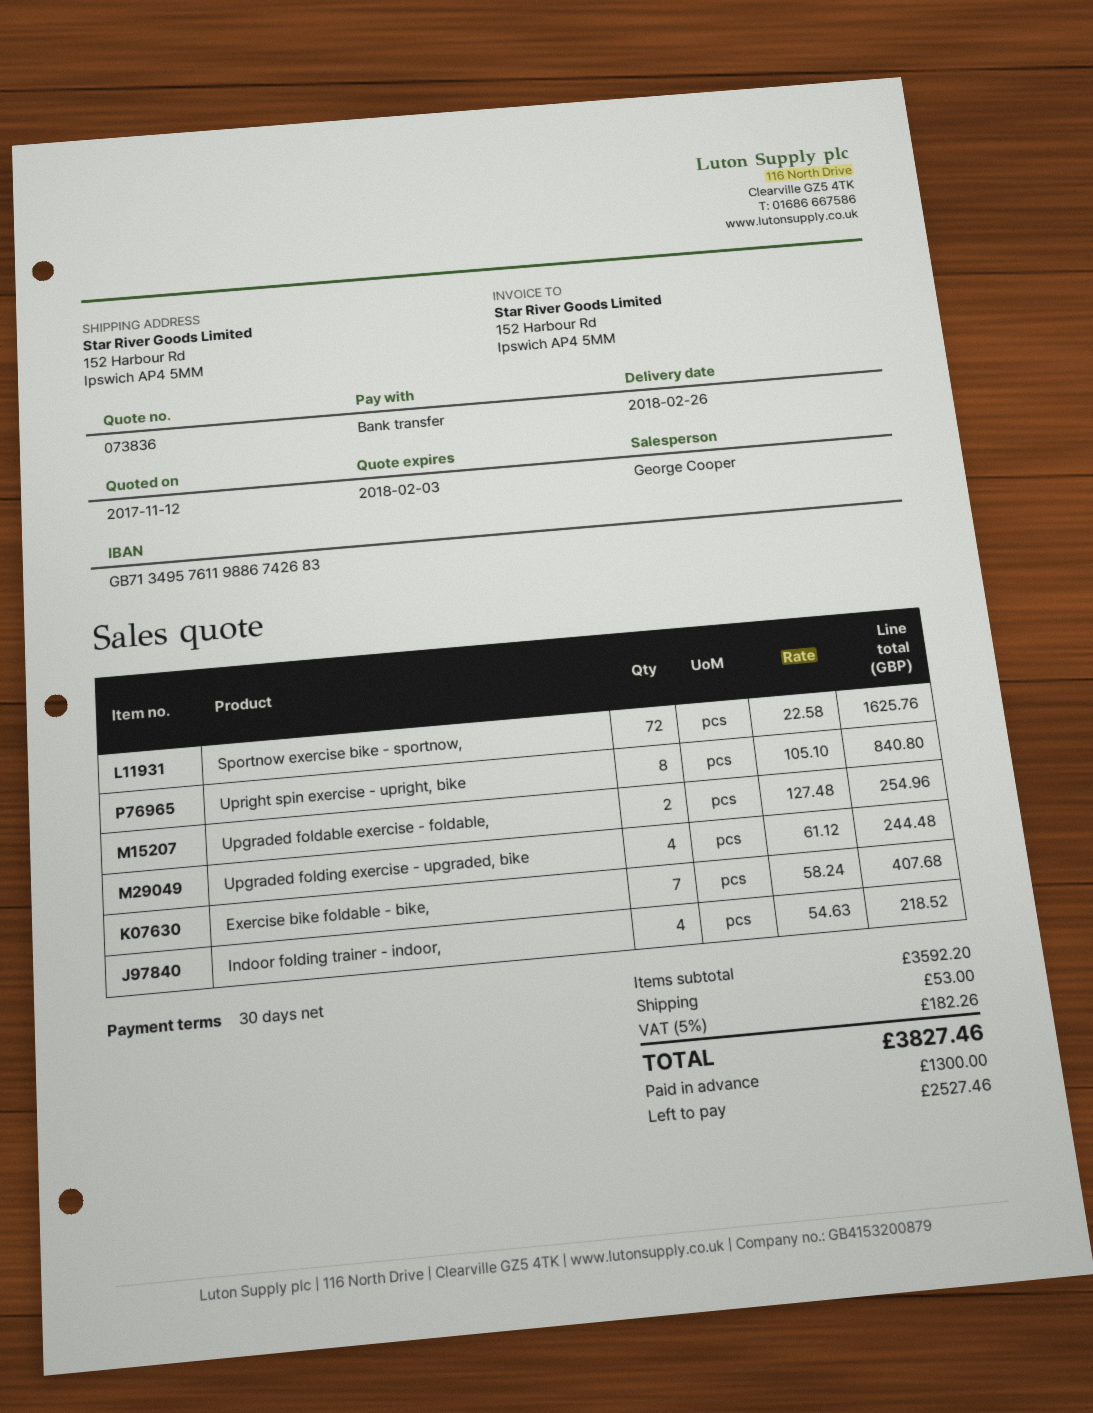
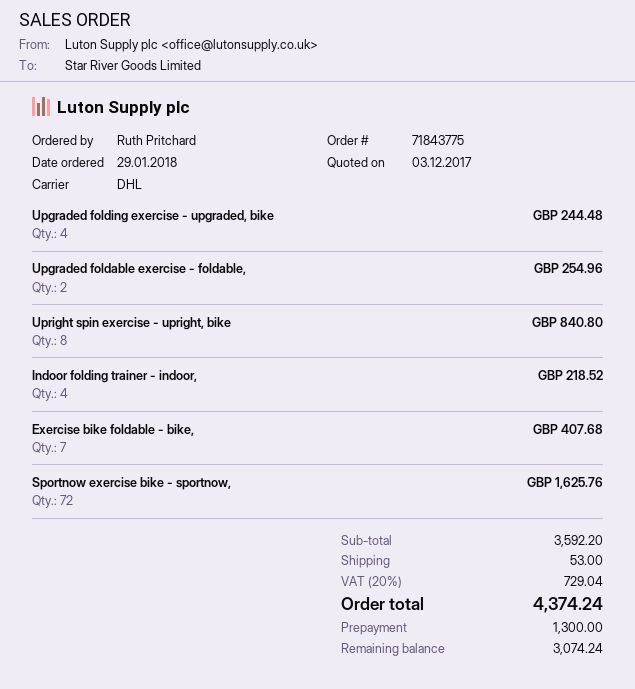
quote date: 2017-11-12 -> 2017-12-03
tax: 5% = 182.26 -> 20% = 729.04
total: 3827.46 -> 4374.24
balance: 2527.46 -> 3074.24

